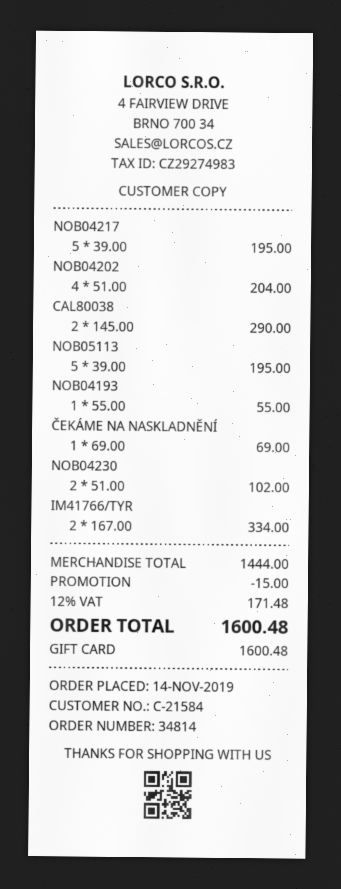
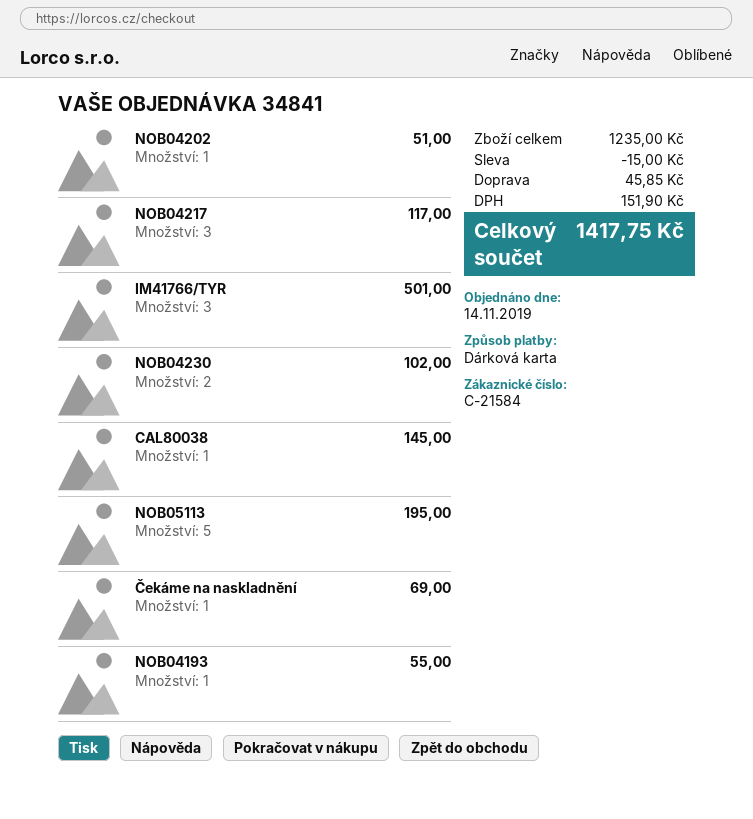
order number: 34814 -> 34841
NOB04217: 5 for 195.00 -> 3 for 117.00
NOB04202: 4 for 204.00 -> 1 for 51.00
CAL80038: 2 for 290.00 -> 1 for 145.00
IM41766/TYR: 2 for 334.00 -> 3 for 501.00
subtotal: 1444.00 -> 1235.00
shipping: none -> 45.85
tax: 171.48 -> 151.90
total: 1600.48 -> 1417.75

